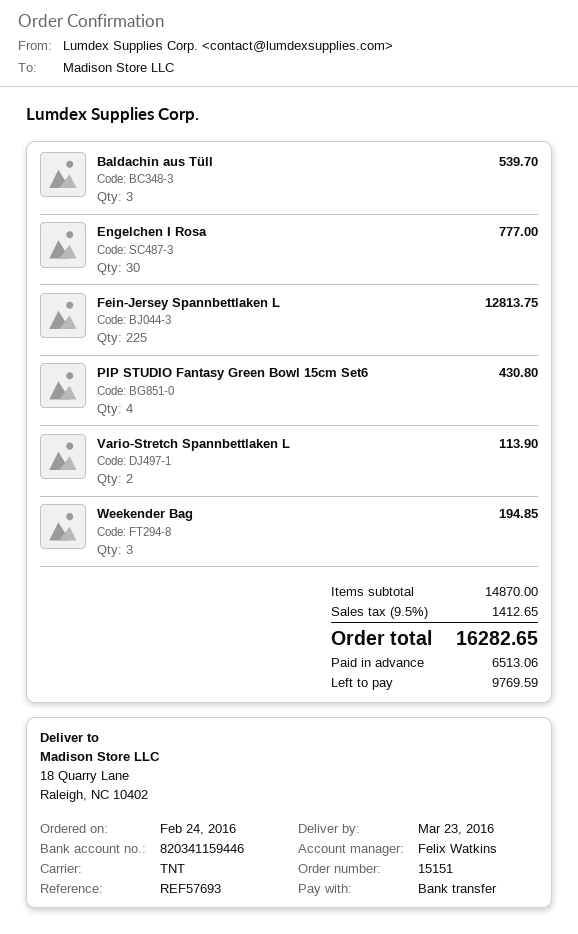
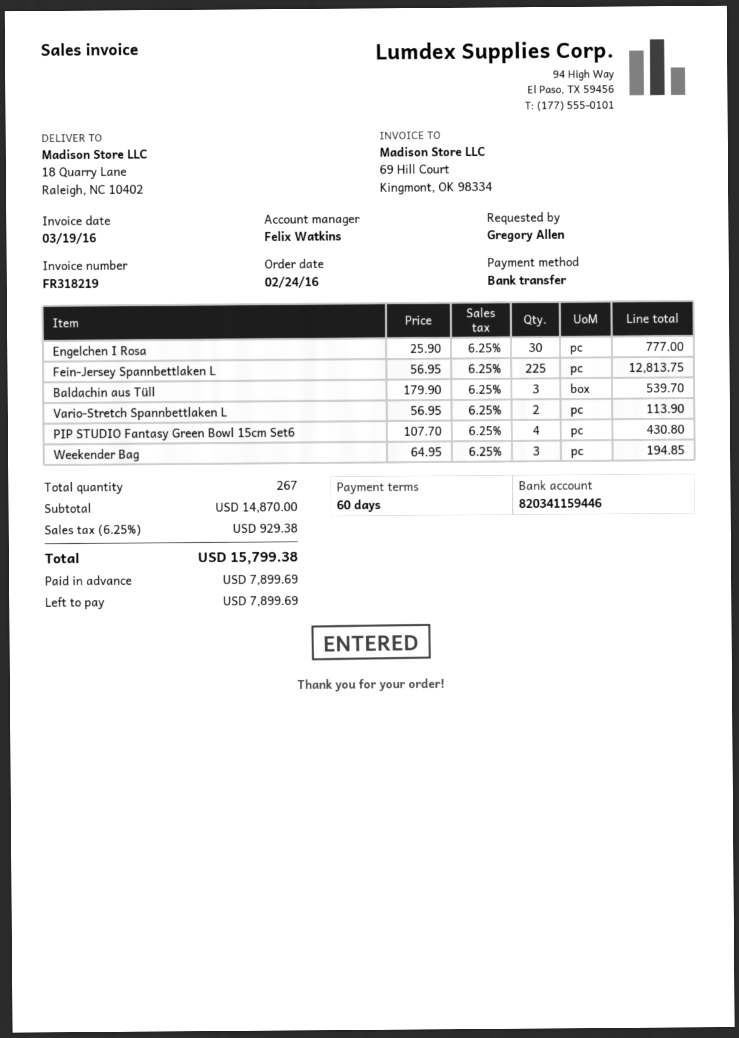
tax: 9.5% = 1412.65 -> 6.25% = 929.38
total: 16282.65 -> 15799.38
deposit: 6513.06 -> 7899.69
balance: 9769.59 -> 7899.69

